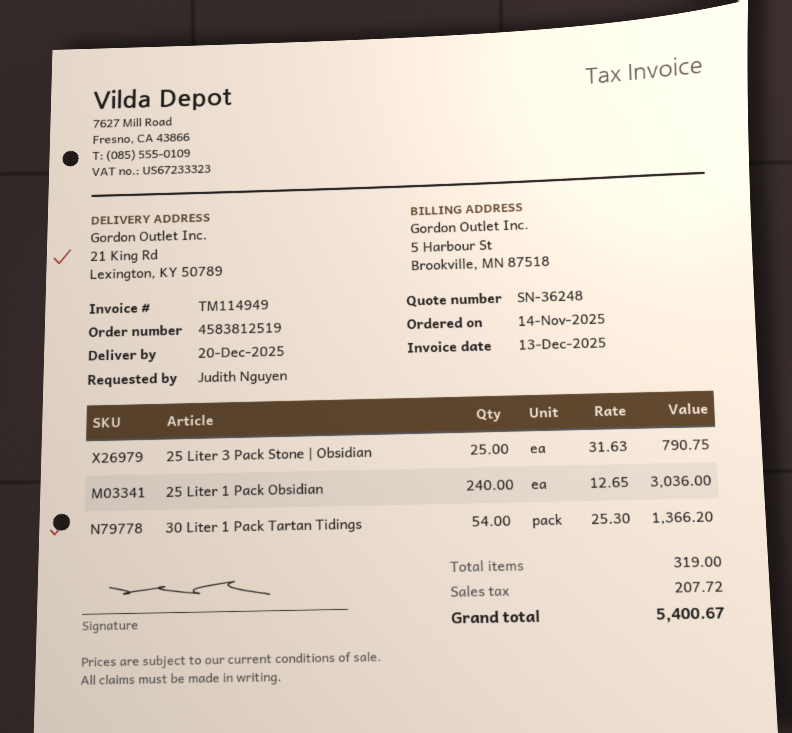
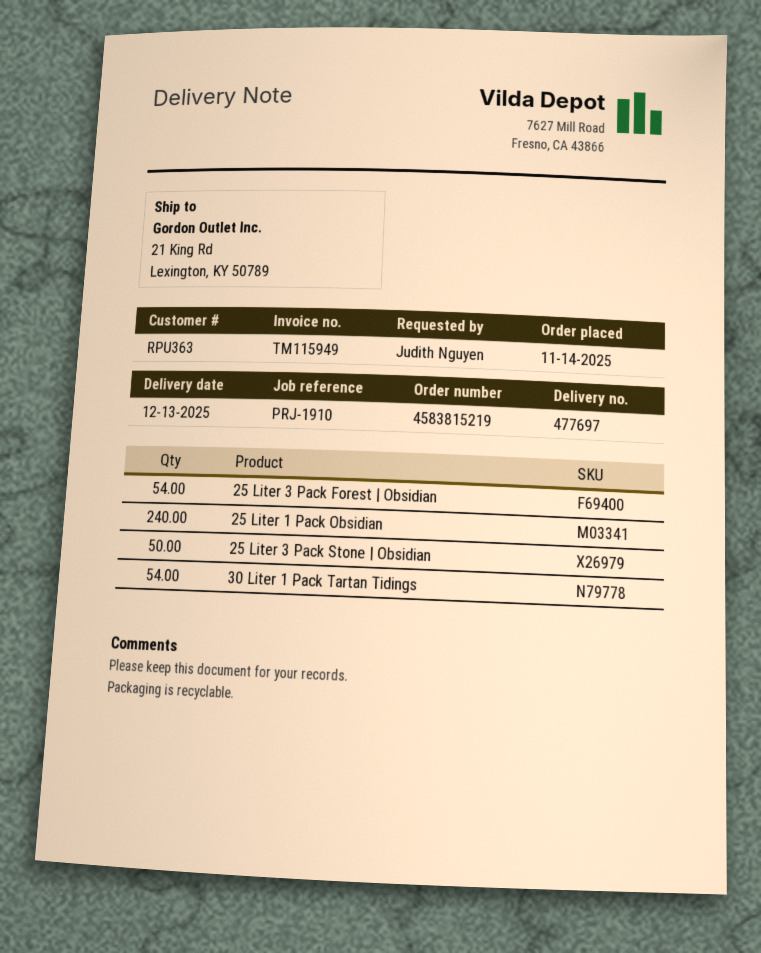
order number: 4583812519 -> 4583815219
delivery date: 2025-12-20 -> 2025-12-13
invoice number: TM114949 -> TM115949
25 Liter 3 Pack Stone | Obsidian: 25 -> 50
25 Liter 3 Pack Forest | Obsidian: none -> 54

